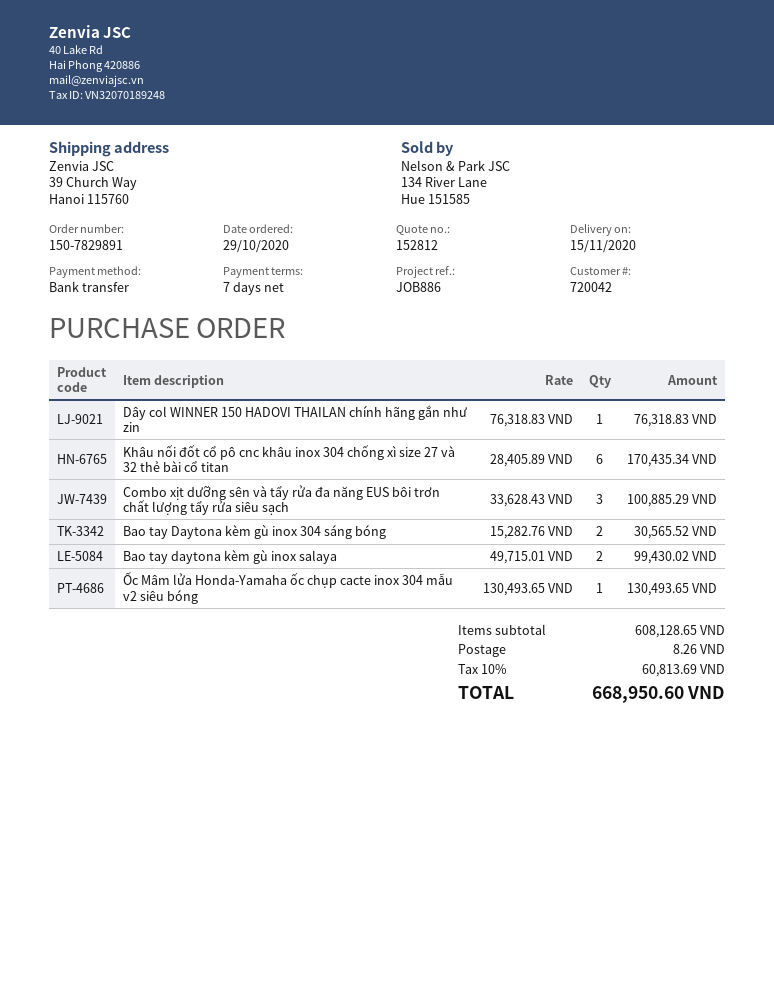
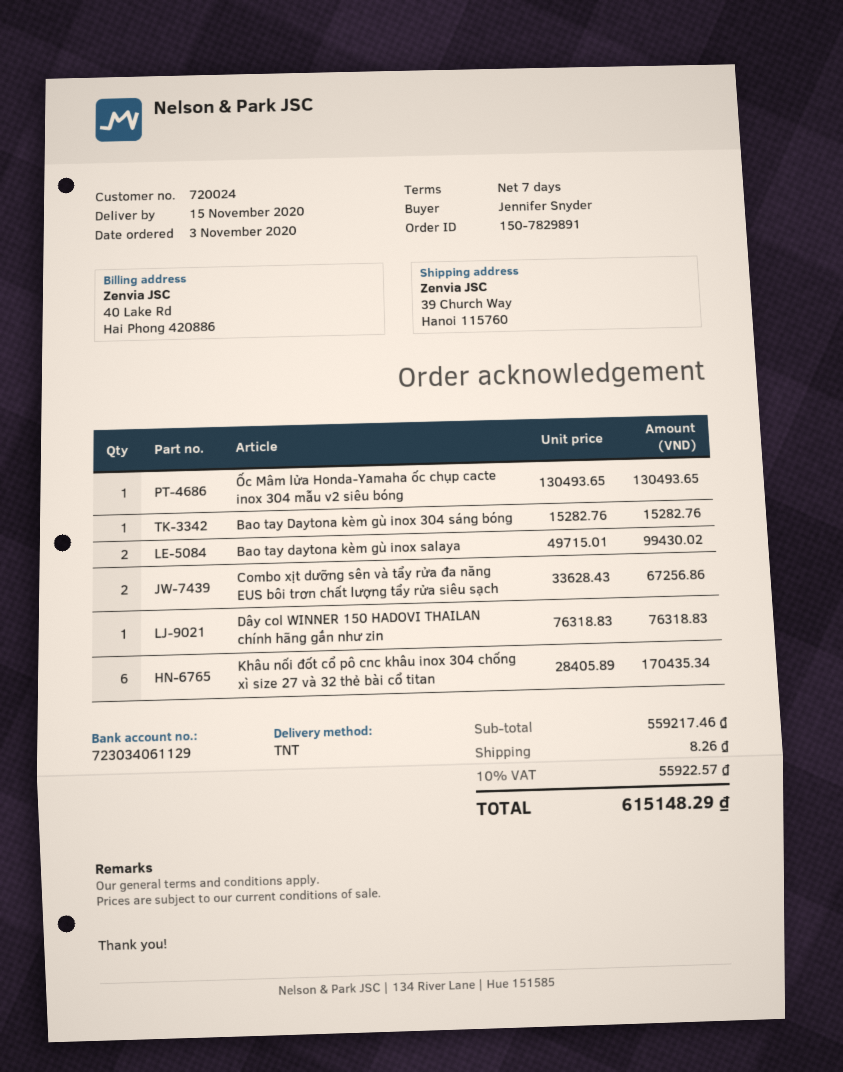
order date: 2020-10-29 -> 2020-11-03
customer number: 720042 -> 720024
Combo xịt dưỡng sên và tẩy rửa đa năng EUS bôi trơn chất lượng tẩy rửa siêu sạch: 3 x 33628.43 = 100885.29 -> 2 x 33628.43 = 67256.86
Bao tay Daytona kèm gù inox 304 sáng bóng: 2 x 15282.76 = 30565.52 -> 1 x 15282.76 = 15282.76
subtotal: 608128.65 -> 559217.46
tax: 10% = 60813.69 -> 10% = 55922.57
total: 668950.60 -> 615148.29

